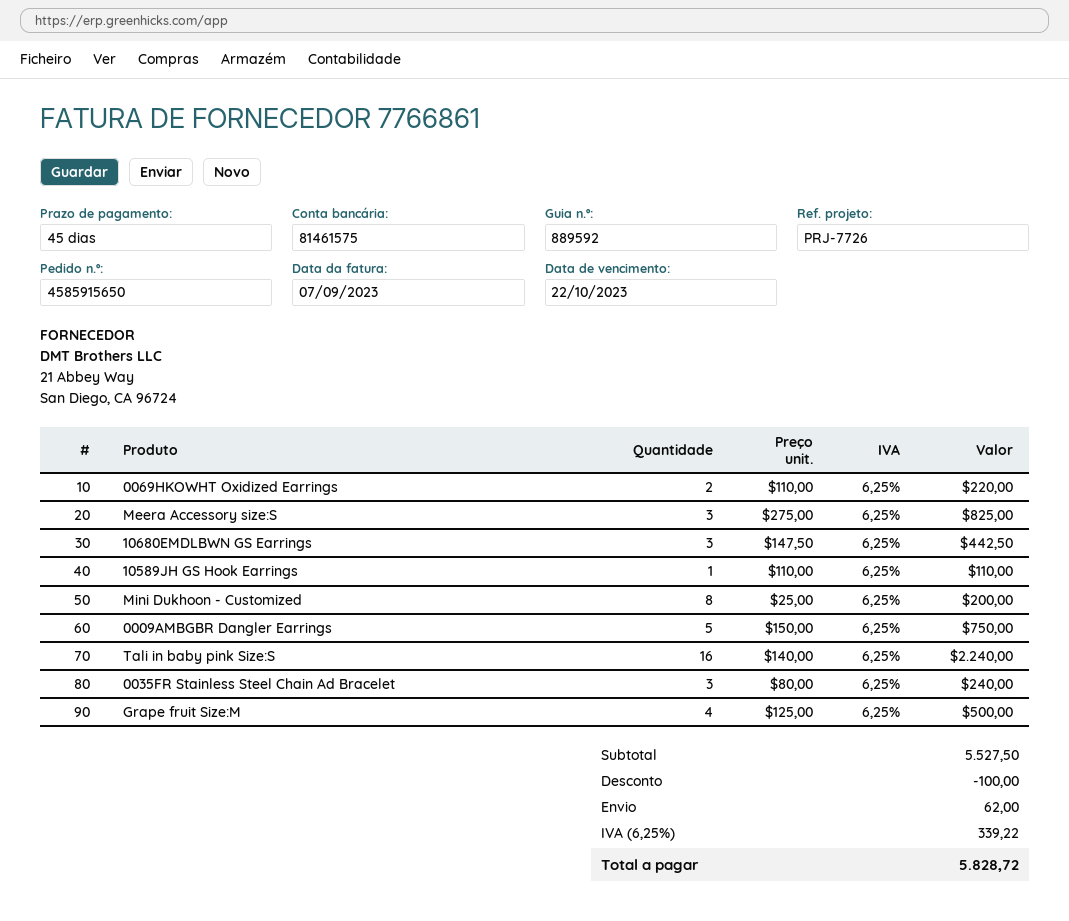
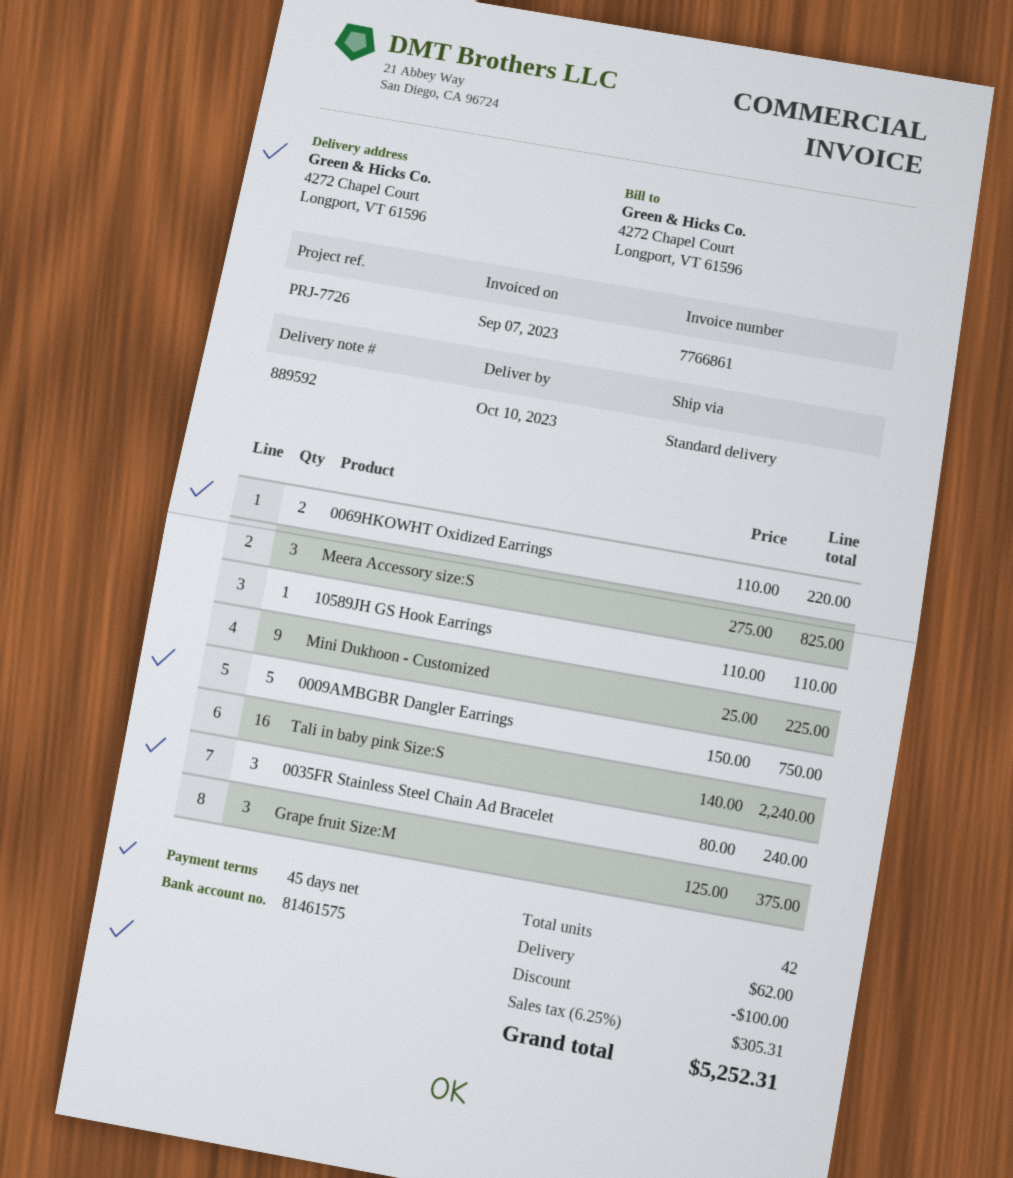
10680EMDLBWN GS Earrings: 3 x 147.50 = 442.50 -> none
Mini Dukhoon - Customized: 8 x 25.00 = 200.00 -> 9 x 25.00 = 225.00
Grape fruit Size:M: 4 x 125.00 = 500.00 -> 3 x 125.00 = 375.00
tax: 6.25% = 339.22 -> 6.25% = 305.31
total: 5828.72 -> 5252.31

